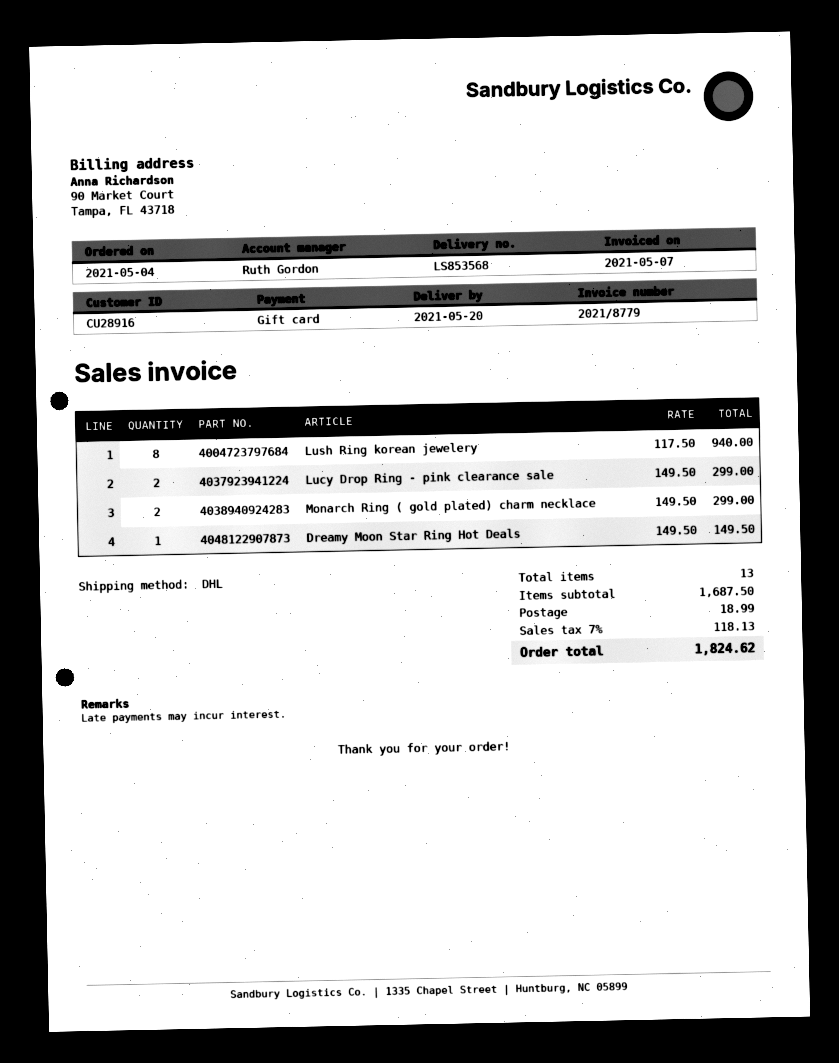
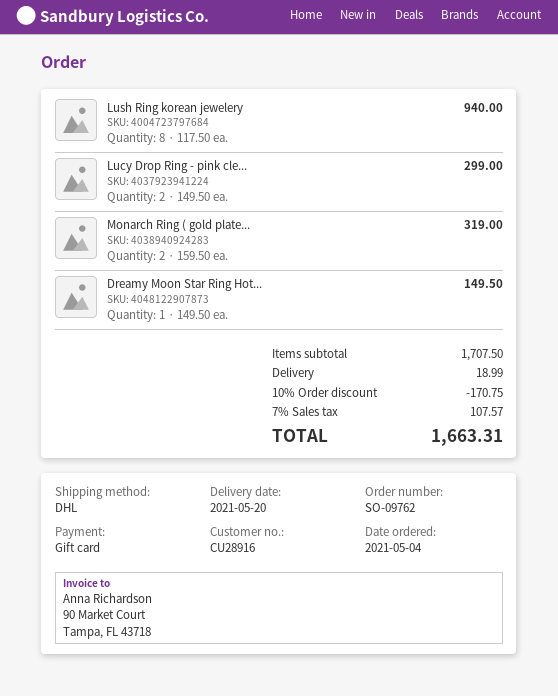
Monarch Ring ( gold plated) charm necklace: 2 x 149.50 = 299.00 -> 2 x 159.50 = 319.00
subtotal: 1687.50 -> 1707.50
discount: none -> 10% = 170.75
tax: 7% = 118.13 -> 7% = 107.57
total: 1824.62 -> 1663.31

